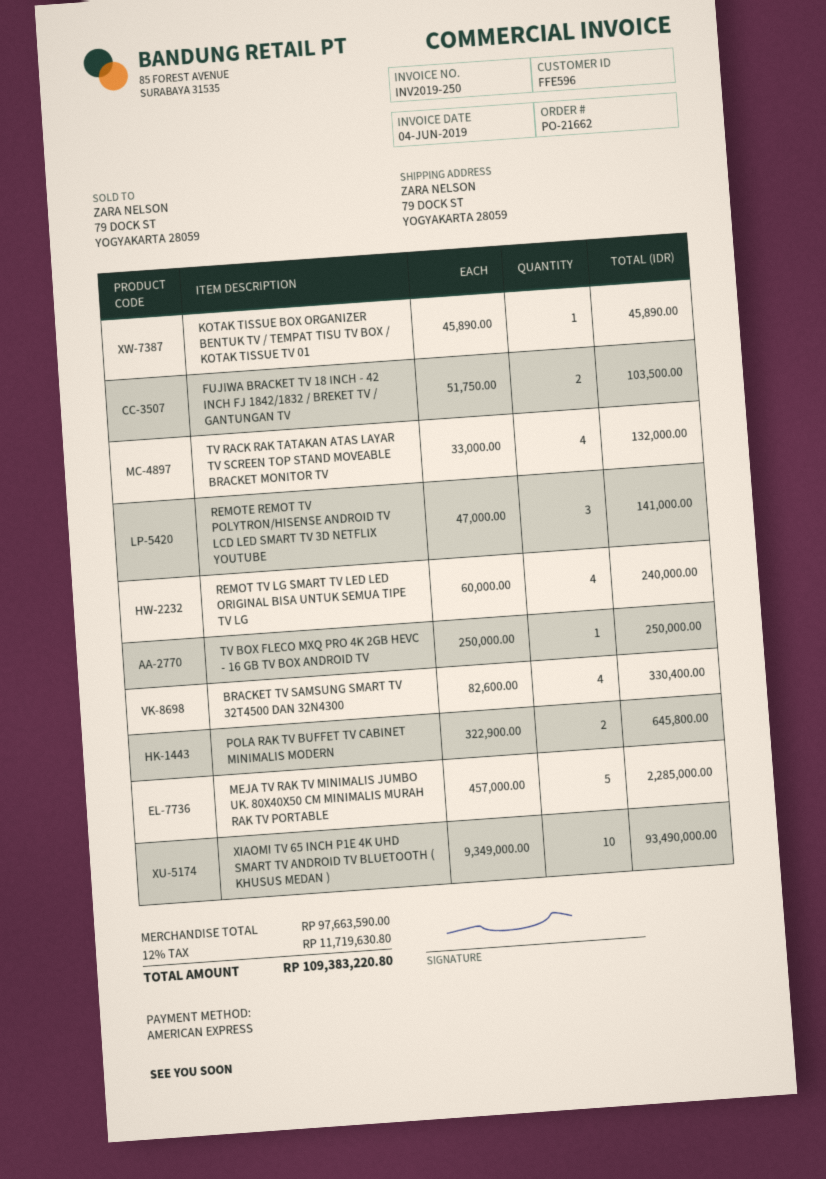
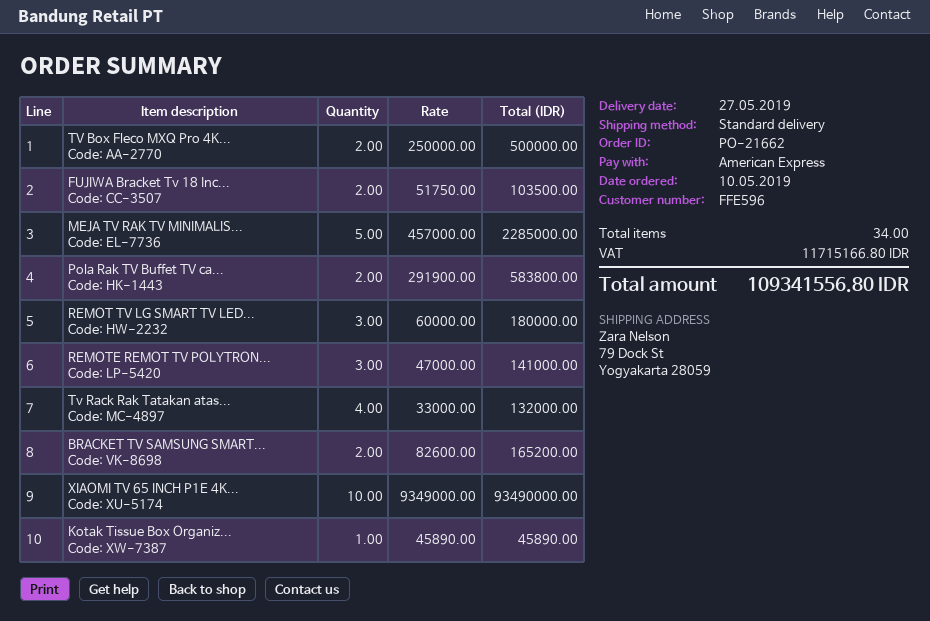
REMOT TV LG SMART TV LED LED ORIGINAL BISA UNTUK SEMUA TIPE TV LG: 4 x 60000.00 = 240000.00 -> 3 x 60000.00 = 180000.00
TV BOX FLECO MXQ PRO 4K 2GB HEVC - 16 GB TV BOX ANDROID TV: 1 x 250000.00 = 250000.00 -> 2 x 250000.00 = 500000.00
BRACKET TV SAMSUNG SMART TV 32T4500 DAN 32N4300: 4 x 82600.00 = 330400.00 -> 2 x 82600.00 = 165200.00
POLA RAK TV BUFFET TV CABINET MINIMALIS MODERN: 2 x 322900.00 = 645800.00 -> 2 x 291900.00 = 583800.00
tax: 11719630.80 -> 11715166.80
total: 109383220.80 -> 109341556.80

